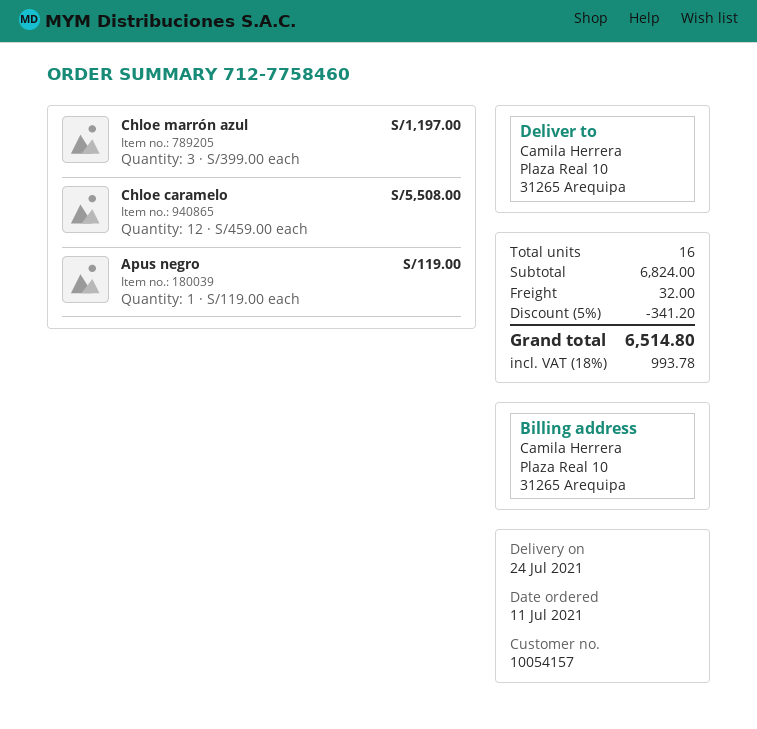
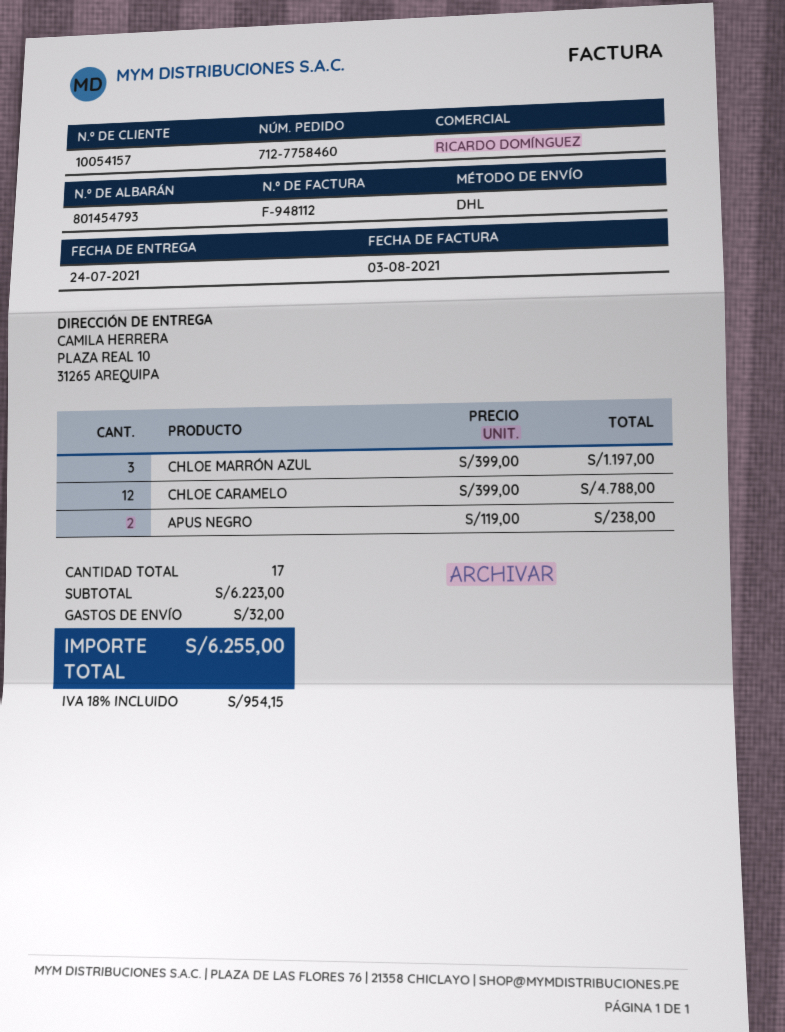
Chloe caramelo: 12 x 459.00 = 5508.00 -> 12 x 399.00 = 4788.00
Apus negro: 1 x 119.00 = 119.00 -> 2 x 119.00 = 238.00
total quantity: 16 -> 17
subtotal: 6824.00 -> 6223.00
discount: 5% = 341.20 -> none
tax: 18% = 993.78 -> 18% = 954.15
total: 6514.80 -> 6255.00

